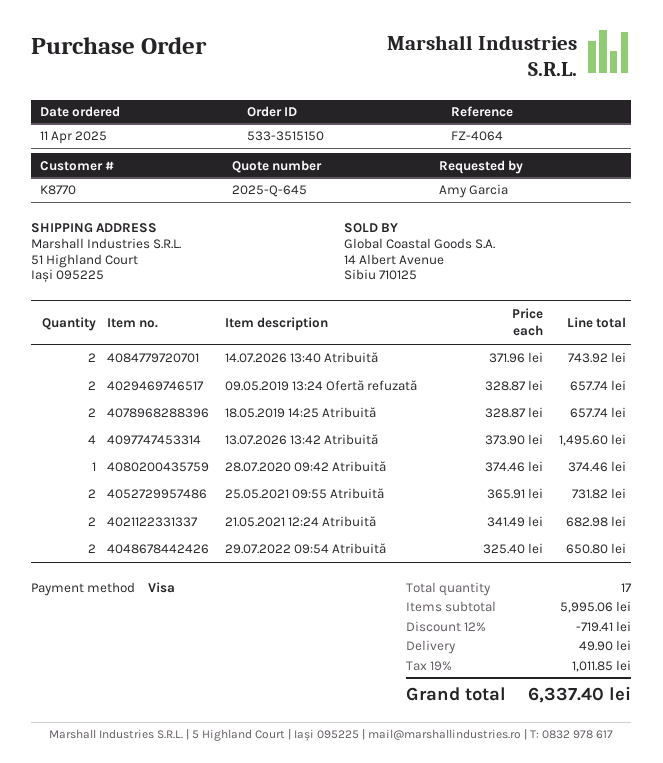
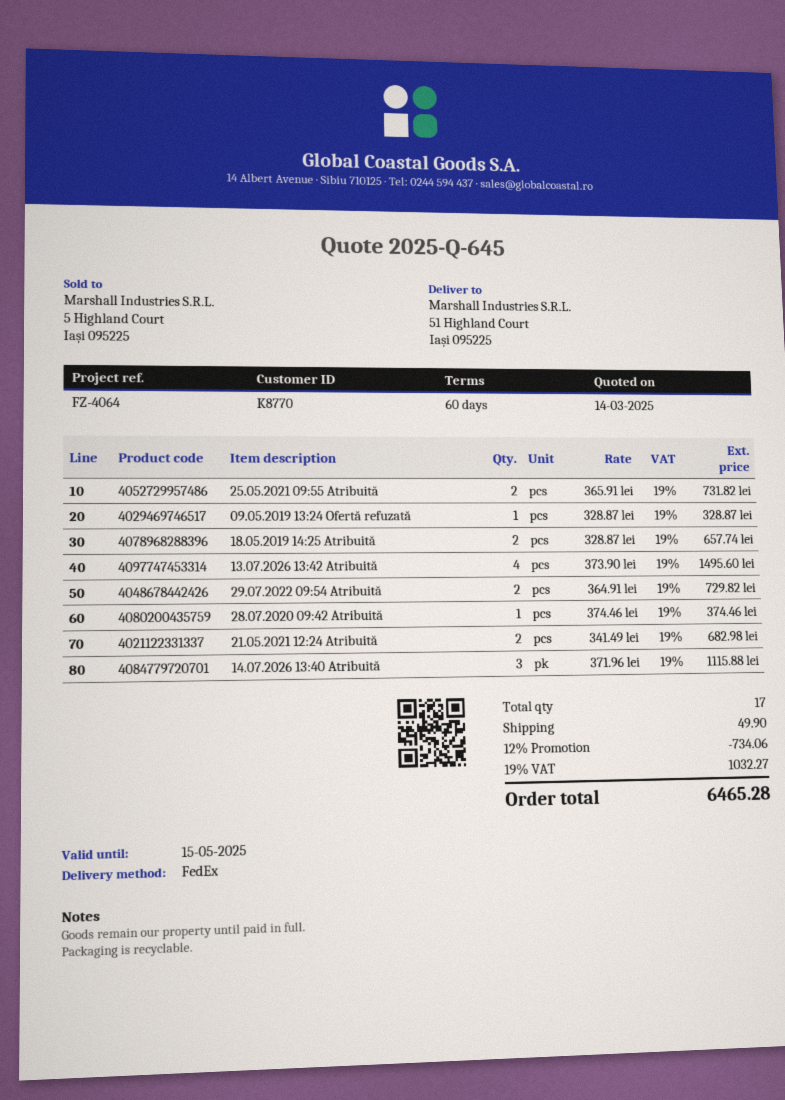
14.07.2026 13:40 Atribuită: 2 x 371.96 = 743.92 -> 3 x 371.96 = 1115.88
09.05.2019 13:24 Ofertă refuzată: 2 x 328.87 = 657.74 -> 1 x 328.87 = 328.87
29.07.2022 09:54 Atribuită: 2 x 325.40 = 650.80 -> 2 x 364.91 = 729.82
discount: 12% = 719.41 -> 12% = 734.06
tax: 19% = 1011.85 -> 19% = 1032.27
total: 6337.40 -> 6465.28

